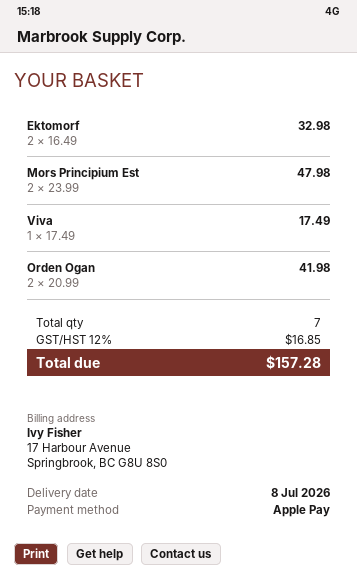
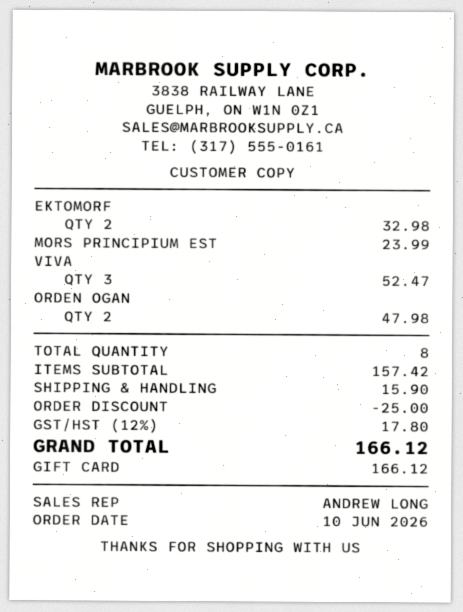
payment method: Apple Pay -> gift card
Mors Principium Est: 2 for 47.98 -> 1 for 23.99
Viva: 1 for 17.49 -> 3 for 52.47
Orden Ogan: 2 for 41.98 -> 2 for 47.98
total quantity: 7 -> 8
discount: none -> 25.00
shipping: none -> 15.90
tax: 12% = 16.85 -> 12% = 17.80
total: 157.28 -> 166.12

